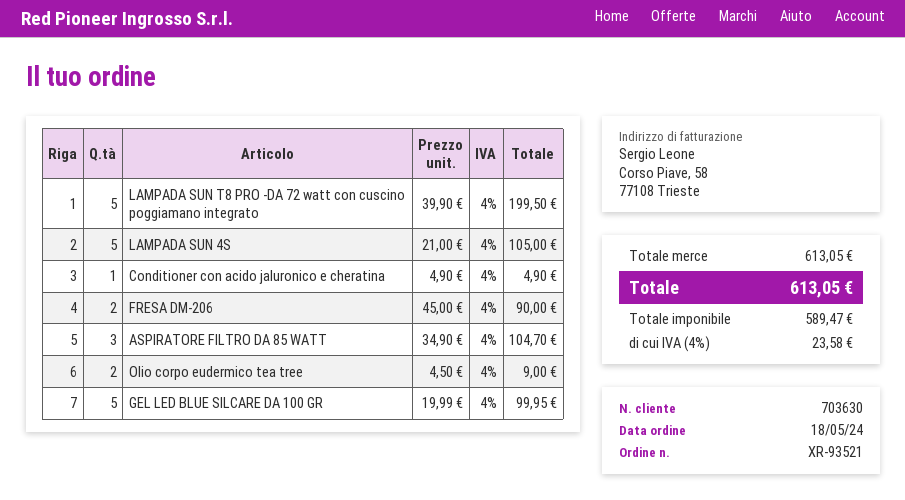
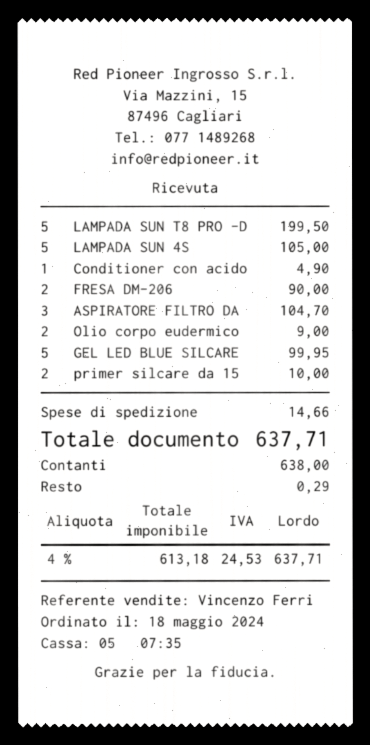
primer silcare da 15: none -> 2 for 10.00
shipping: none -> 14.66
net: 589.47 -> 613.18
tax: 4% = 23.58 -> 4% = 24.53
total: 613.05 -> 637.71

